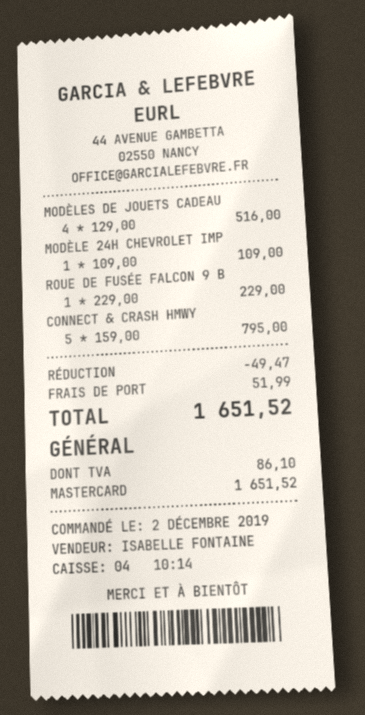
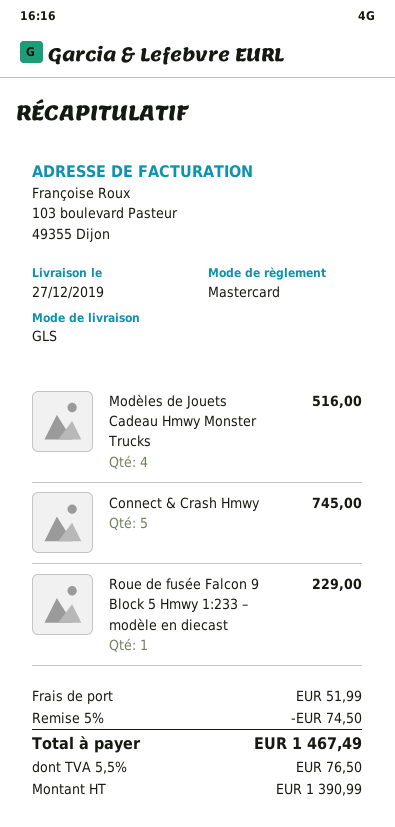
MODÈLE 24H CHEVROLET IMP: 1 for 109.00 -> none
CONNECT & CRASH HMWY: 5 for 795.00 -> 5 for 745.00
discount: 49.47 -> 74.50
tax: 86.10 -> 76.50
total: 1651.52 -> 1467.49

